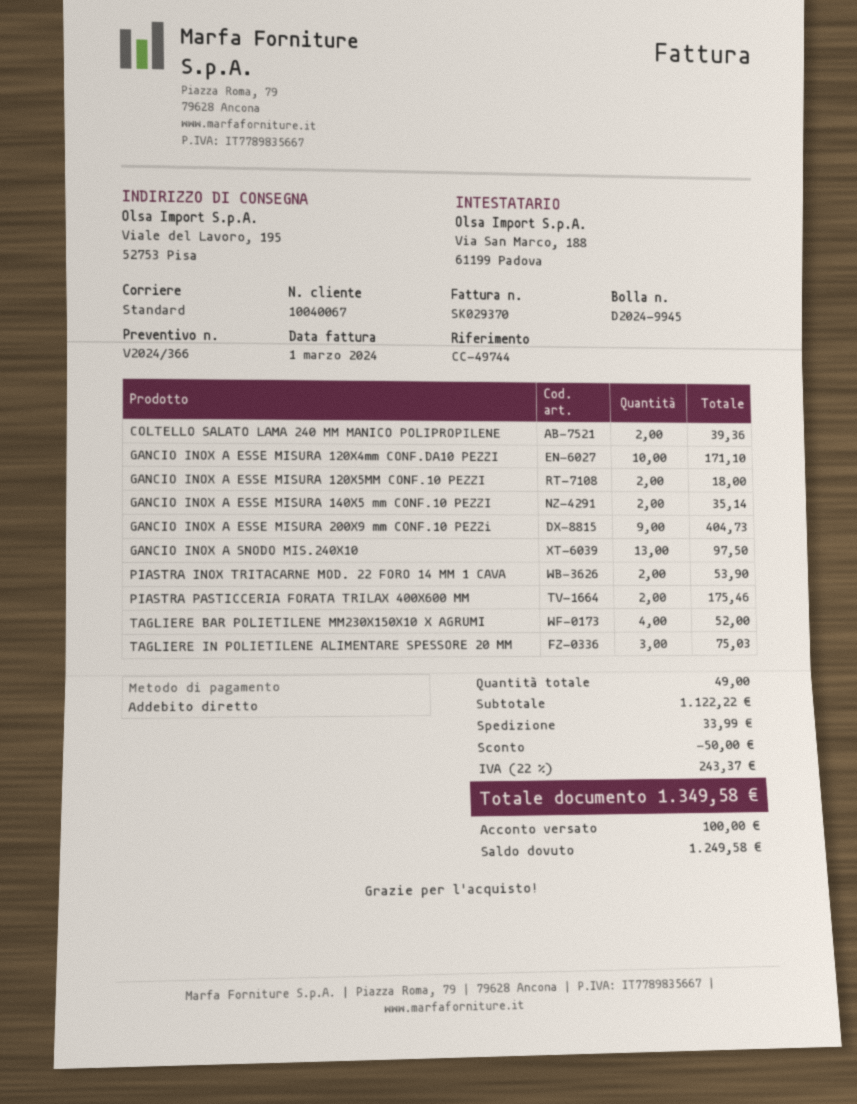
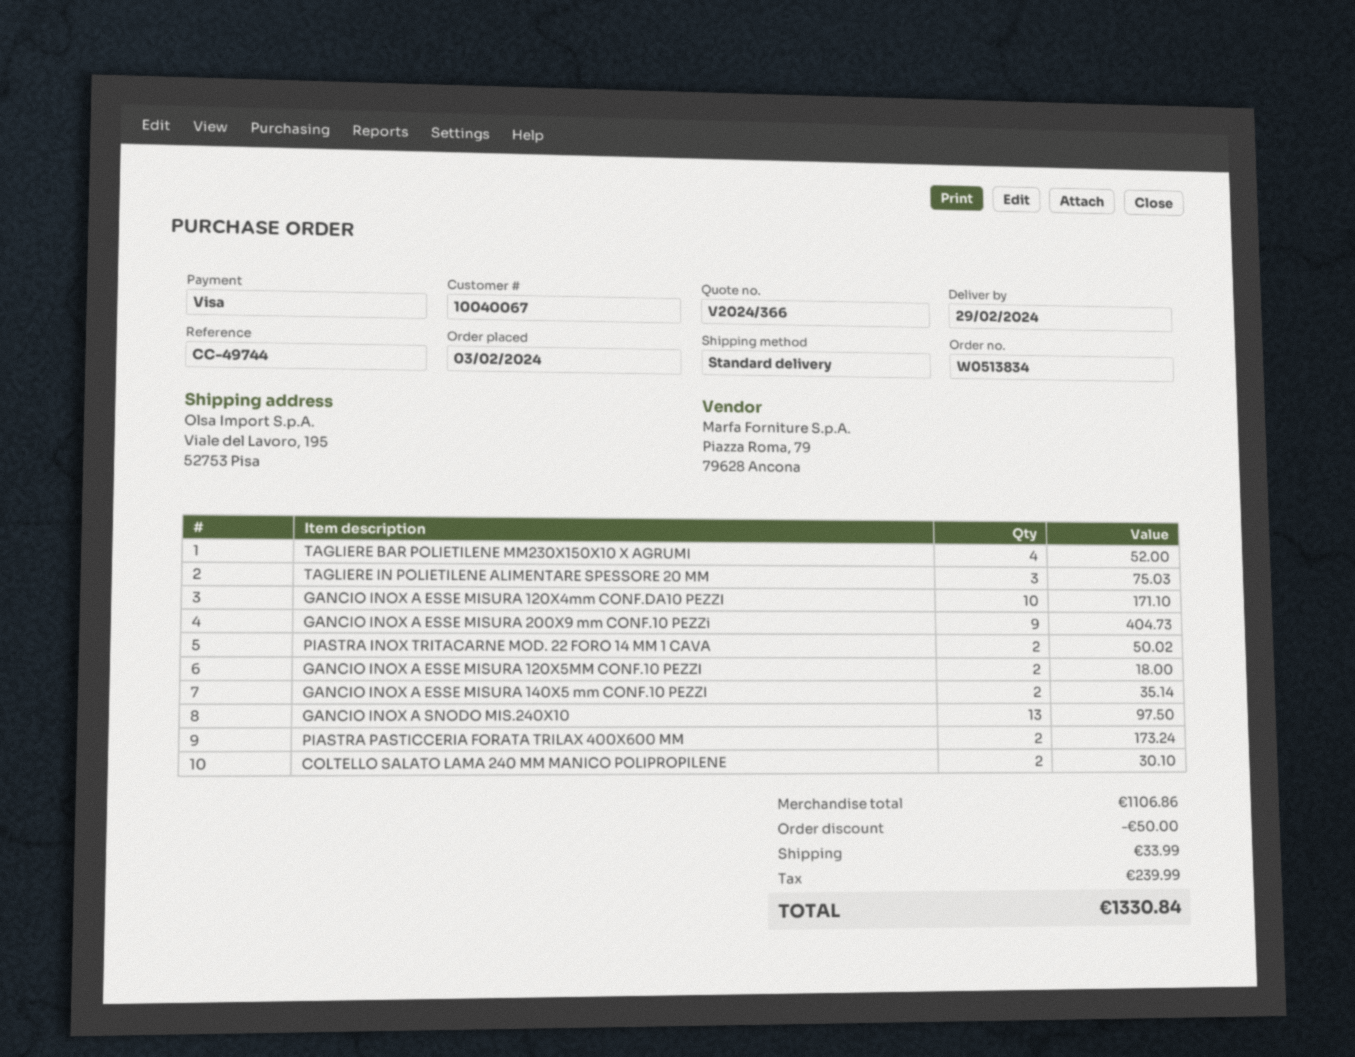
payment method: direct debit -> Visa
COLTELLO SALATO LAMA 240 MM MANICO POLIPROPILENE: 2 for 39.36 -> 2 for 30.10
PIASTRA INOX TRITACARNE MOD. 22 FORO 14 MM 1 CAVA: 2 for 53.90 -> 2 for 50.02
PIASTRA PASTICCERIA FORATA TRILAX 400X600 MM: 2 for 175.46 -> 2 for 173.24
subtotal: 1122.22 -> 1106.86
tax: 243.37 -> 239.99
total: 1349.58 -> 1330.84

